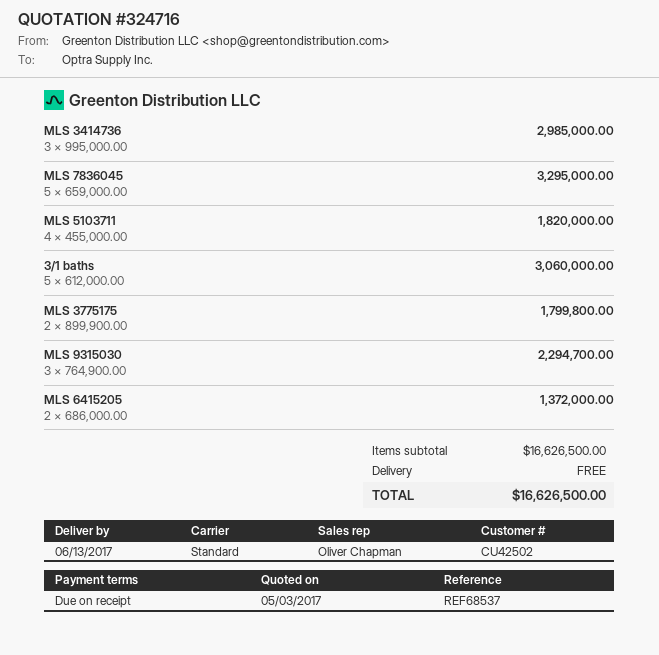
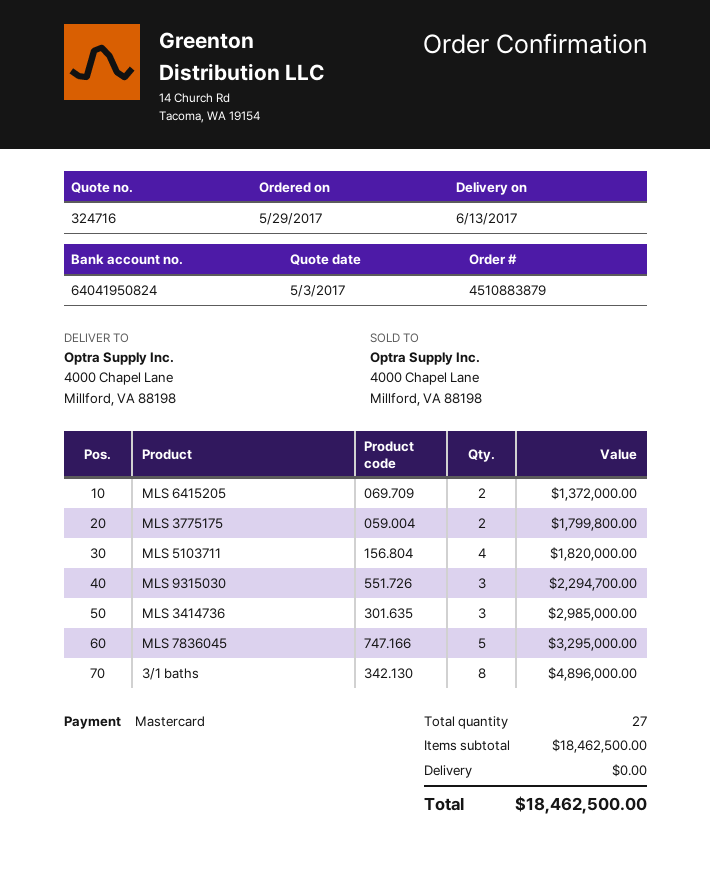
3/1 baths: 5 for 3060000.00 -> 8 for 4896000.00
subtotal: 16626500.00 -> 18462500.00
total: 16626500.00 -> 18462500.00

